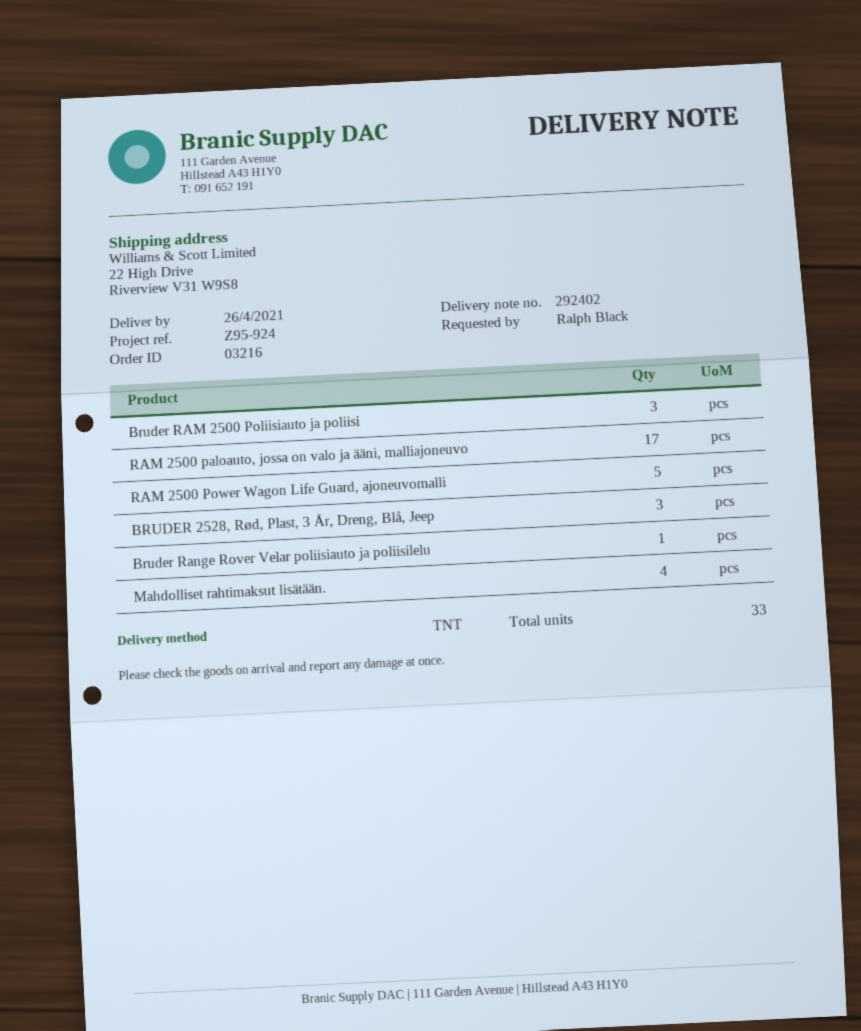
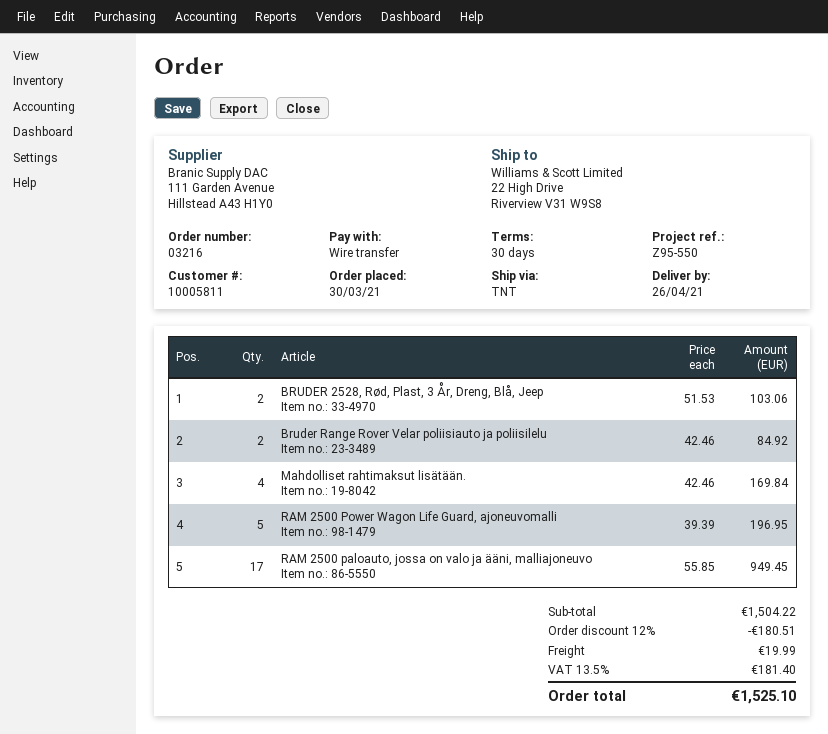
reference: Z95-924 -> Z95-550
Bruder RAM 2500 Poliisiauto ja poliisi: 3 -> none
BRUDER 2528, Rød, Plast, 3 År, Dreng, Blå, Jeep: 3 -> 2
Bruder Range Rover Velar poliisiauto ja poliisilelu: 1 -> 2

